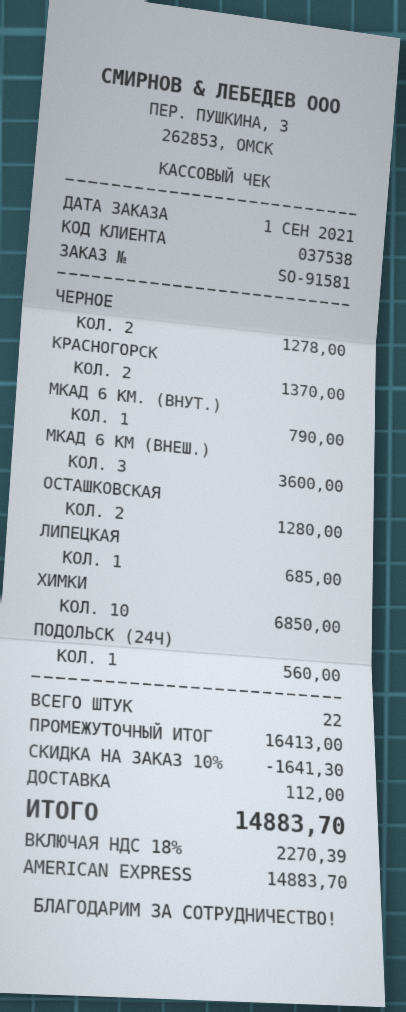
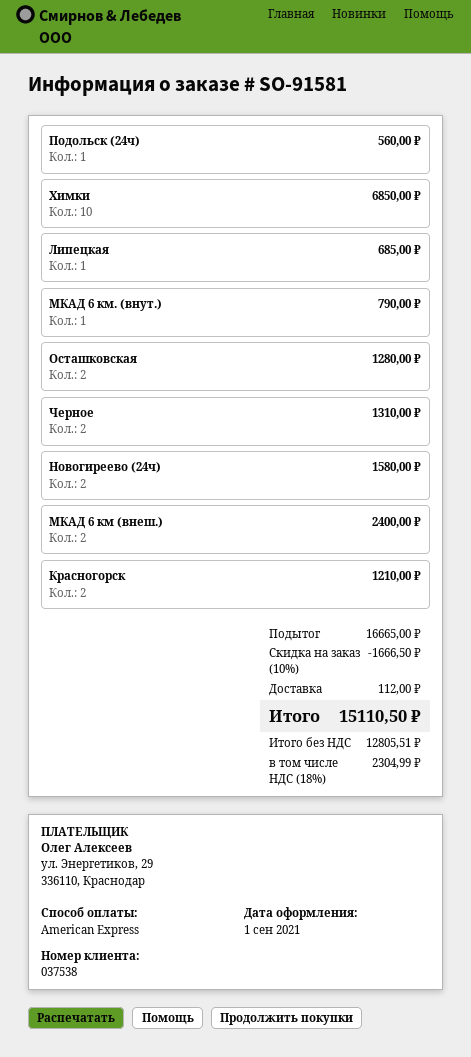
ЧЕРНОЕ: 2 for 1278.00 -> 2 for 1310.00
КРАСНОГОРСК: 2 for 1370.00 -> 2 for 1210.00
МКАД 6 КМ (ВНЕШ.): 3 for 3600.00 -> 2 for 2400.00
Новогиреево (24ч): none -> 2 for 1580.00
subtotal: 16413.00 -> 16665.00
discount: 10% = 1641.30 -> 10% = 1666.50
tax: 18% = 2270.39 -> 18% = 2304.99
total: 14883.70 -> 15110.50

